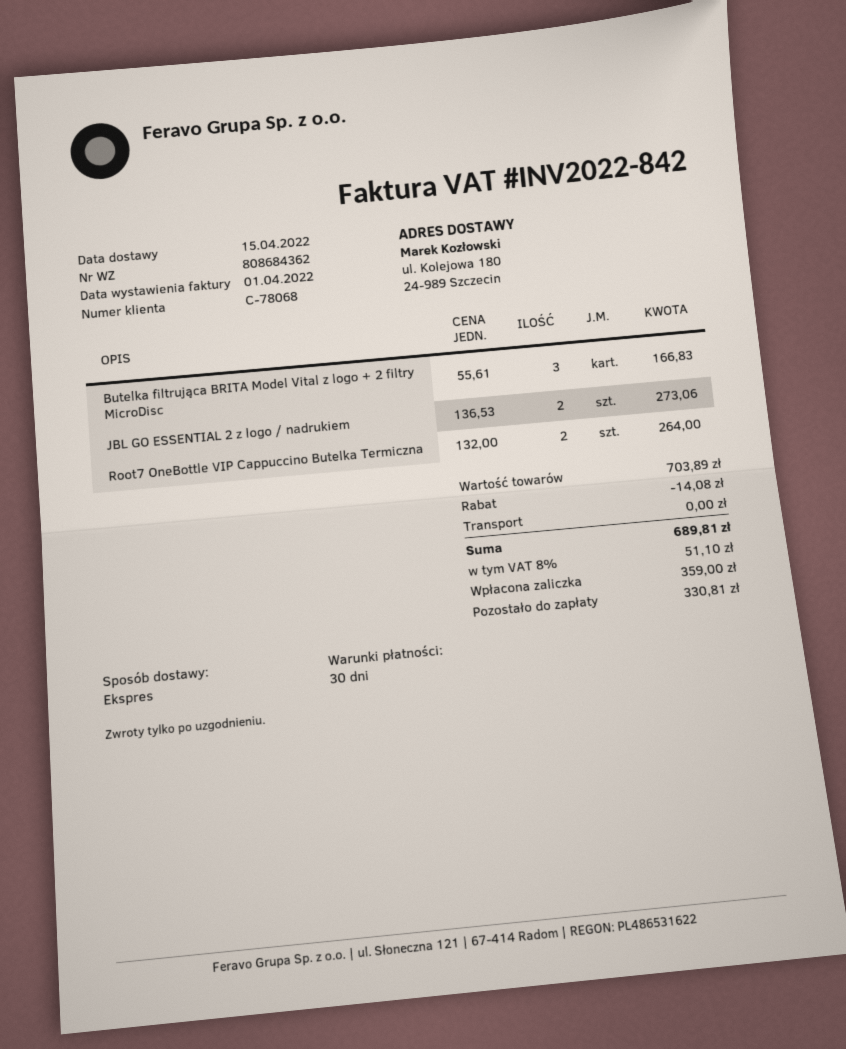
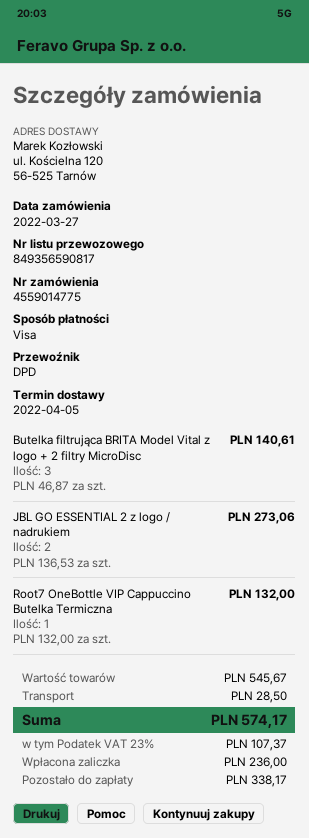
delivery date: 2022-04-15 -> 2022-04-05
shipping method: express -> DPD
ship to: ul. Kolejowa 180, 24-989 Szczecin -> ul. Kościelna 120, 56-525 Tarnów
Butelka filtrująca BRITA Model Vital z logo + 2 filtry MicroDisc: 3 x 55.61 = 166.83 -> 3 x 46.87 = 140.61
Root7 OneBottle VIP Cappuccino Butelka Termiczna: 2 x 132.00 = 264.00 -> 1 x 132.00 = 132.00
subtotal: 703.89 -> 545.67
discount: 14.08 -> none
shipping: 0.00 -> 28.50
tax: 8% = 51.10 -> 23% = 107.37
total: 689.81 -> 574.17
deposit: 359.00 -> 236.00
balance: 330.81 -> 338.17

